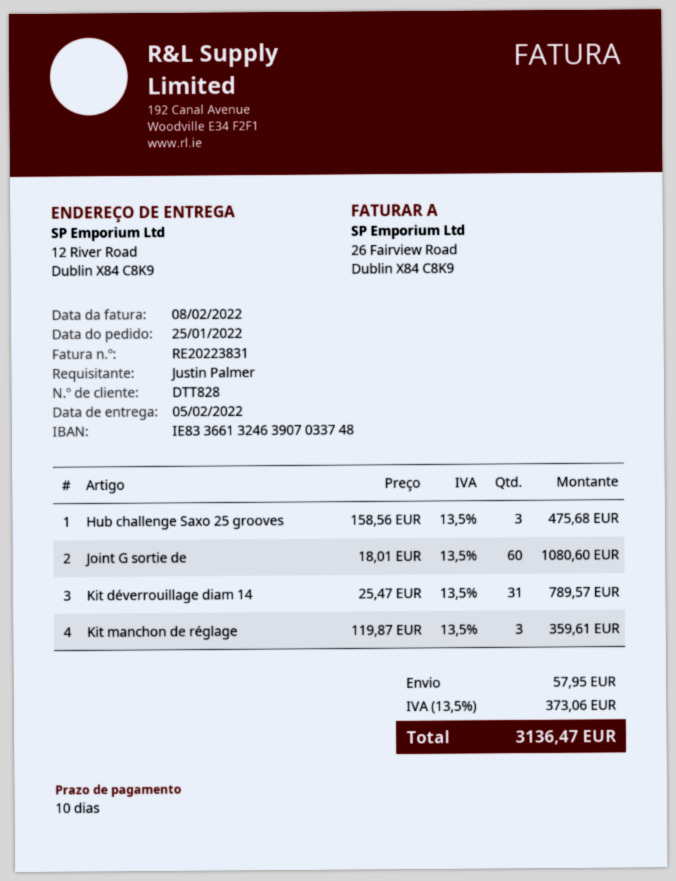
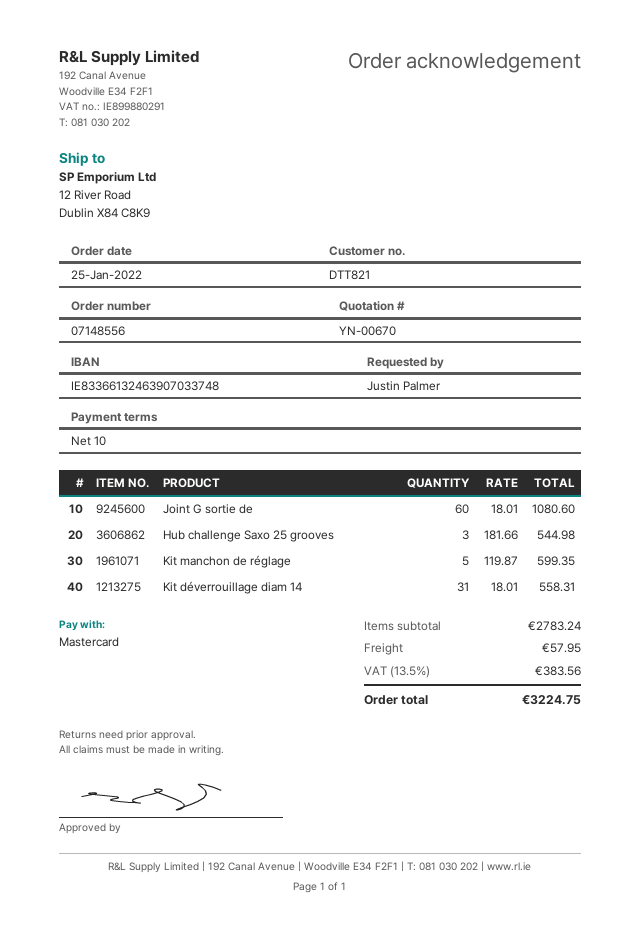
customer number: DTT828 -> DTT821
Hub challenge Saxo 25 grooves: 3 x 158.56 = 475.68 -> 3 x 181.66 = 544.98
Kit déverrouillage diam 14: 31 x 25.47 = 789.57 -> 31 x 18.01 = 558.31
Kit manchon de réglage: 3 x 119.87 = 359.61 -> 5 x 119.87 = 599.35
tax: 13.5% = 373.06 -> 13.5% = 383.56
total: 3136.47 -> 3224.75

